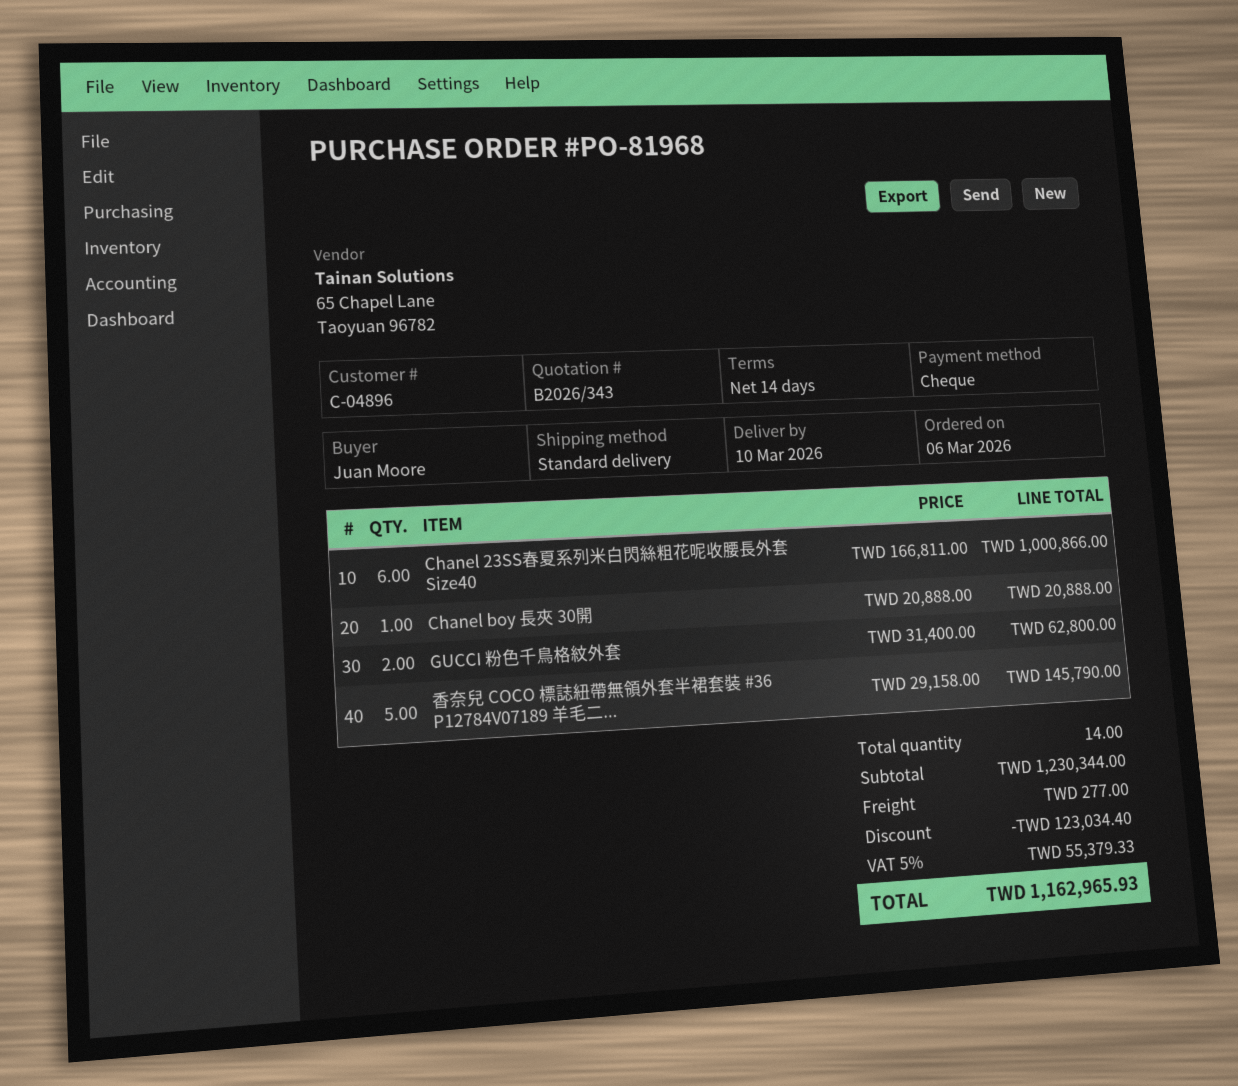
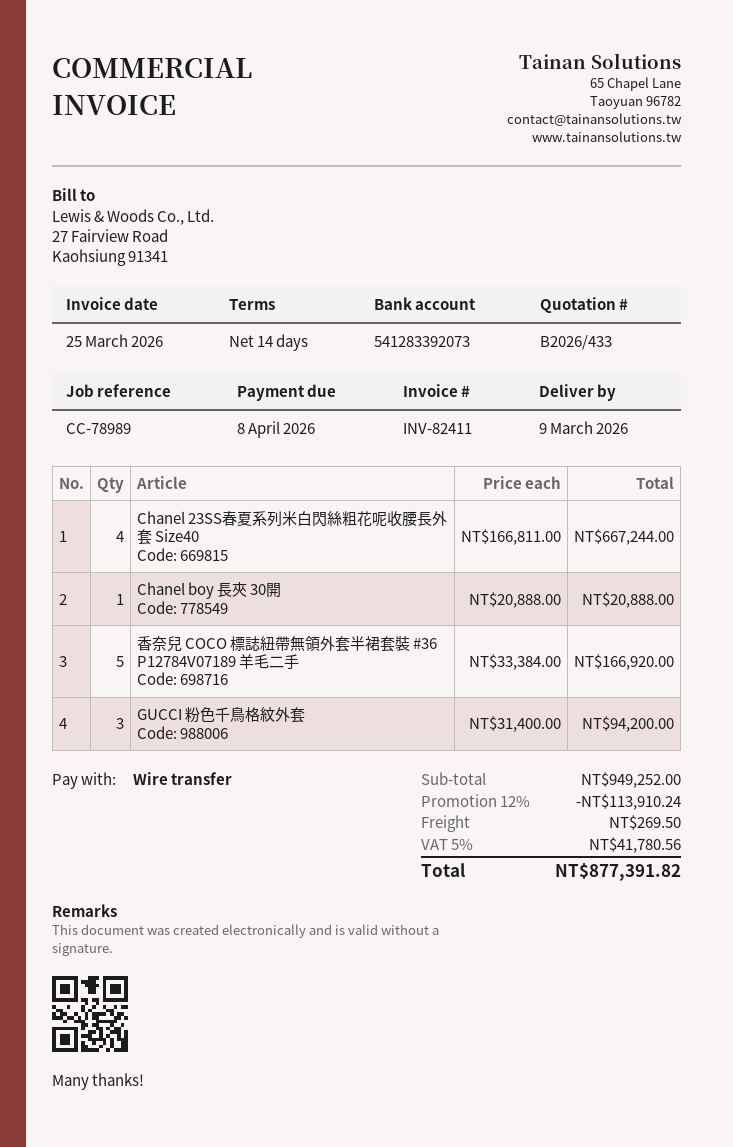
quote number: B2026/343 -> B2026/433
delivery date: 2026-03-10 -> 2026-03-09
payment method: cheque -> bank transfer
Chanel 23SS春夏系列米白閃絲粗花呢收腰長外套 Size40: 6 x 166811.00 = 1000866.00 -> 4 x 166811.00 = 667244.00
GUCCI 粉色千鳥格紋外套: 2 x 31400.00 = 62800.00 -> 3 x 31400.00 = 94200.00
香奈兒 COCO 標誌紐帶無領外套半裙套裝 #36 P12784V07189 羊毛二...: 5 x 29158.00 = 145790.00 -> 5 x 33384.00 = 166920.00
subtotal: 1230344.00 -> 949252.00
discount: 123034.40 -> 113910.24
shipping: 277.00 -> 269.50
tax: 5% = 55379.33 -> 5% = 41780.56
total: 1162965.93 -> 877391.82

